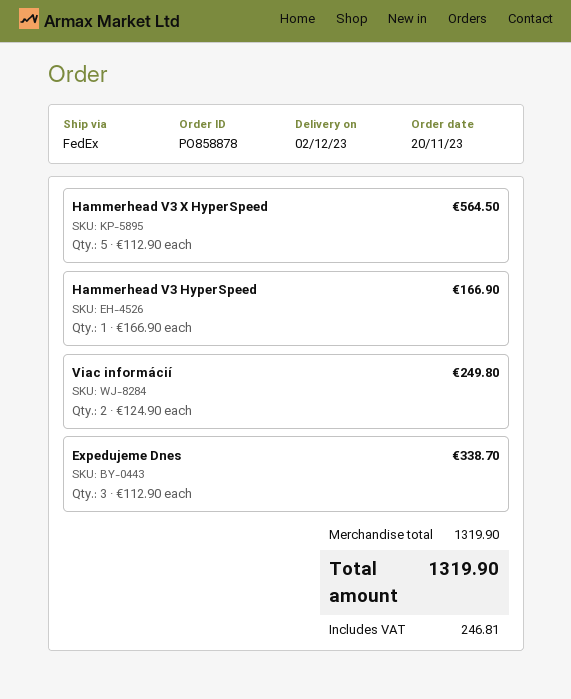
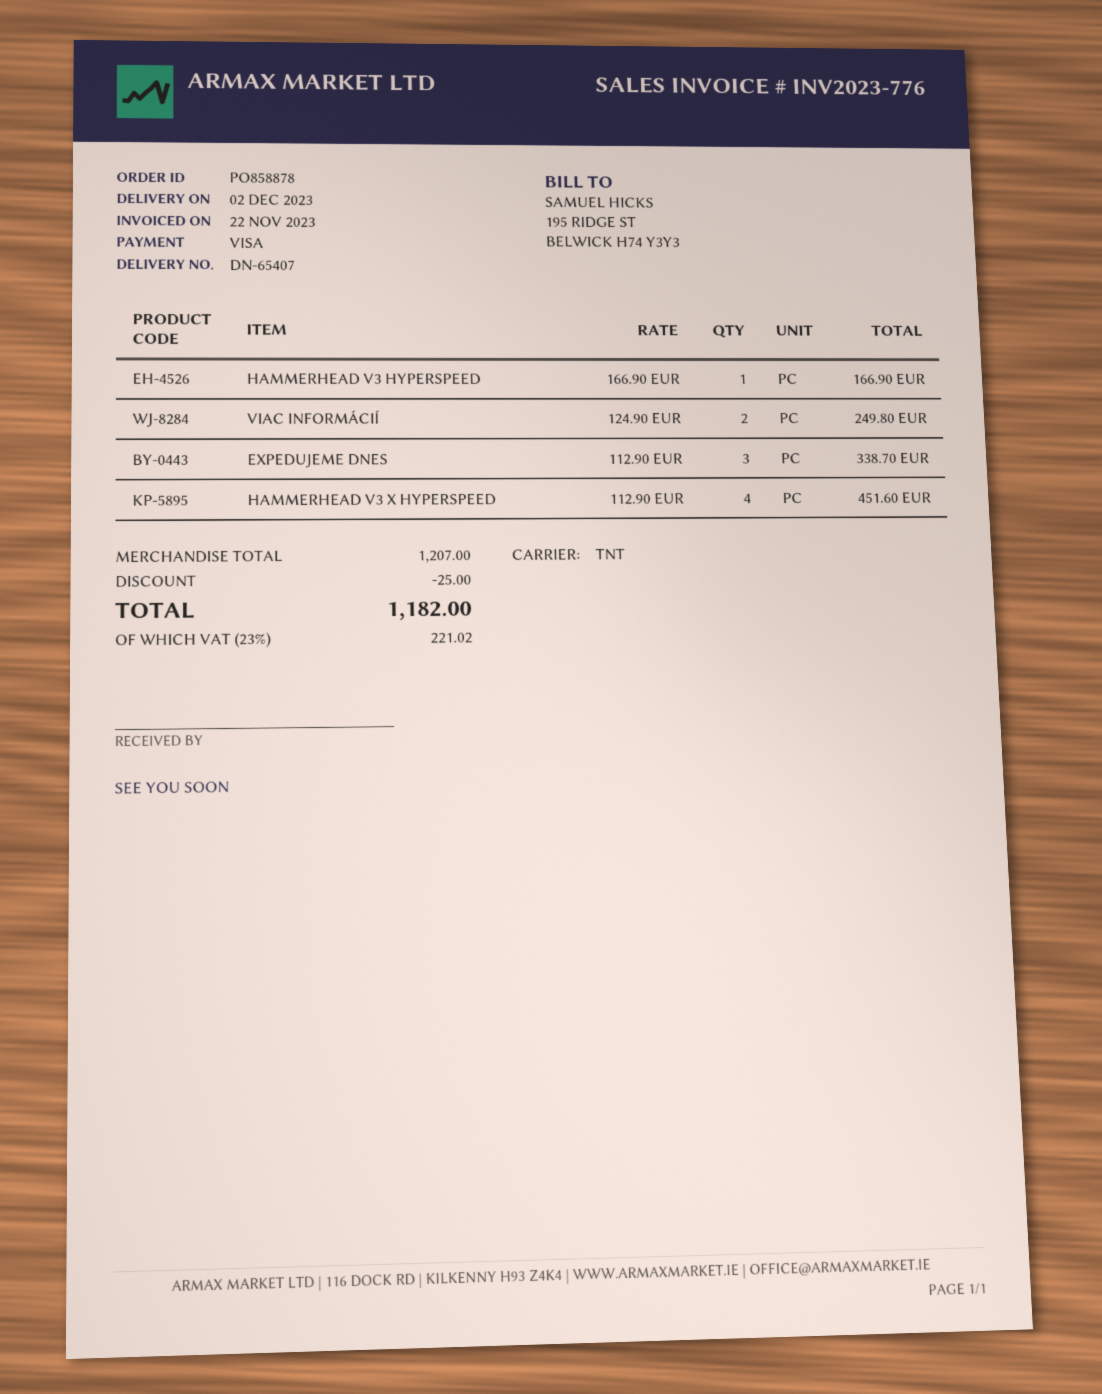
shipping method: FedEx -> TNT
Hammerhead V3 X HyperSpeed: 5 x 112.90 = 564.50 -> 4 x 112.90 = 451.60
subtotal: 1319.90 -> 1207.00
discount: none -> 25.00
tax: 246.81 -> 221.02
total: 1319.90 -> 1182.00

